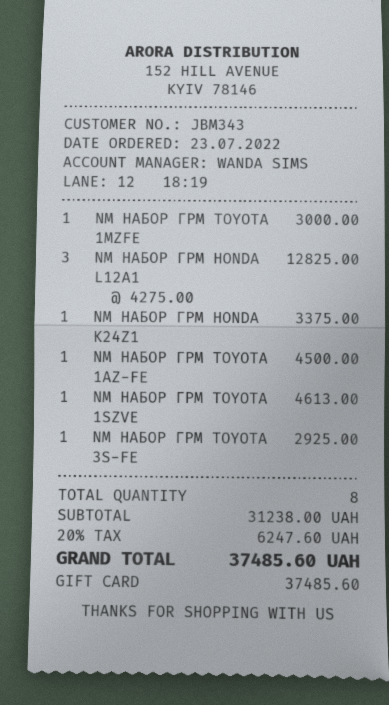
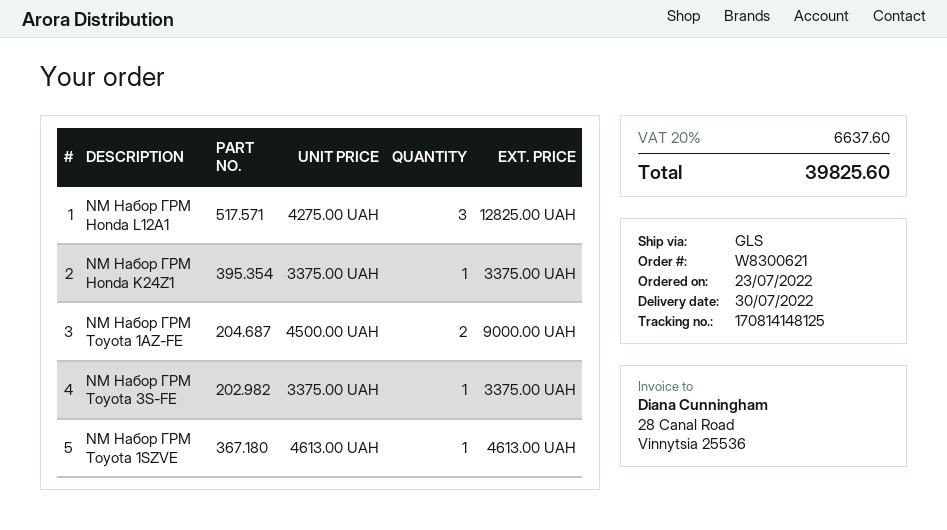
NM НАБОР ГРМ TOYOTA 1MZFE: 1 x 3000.00 = 3000.00 -> none
NM НАБОР ГРМ TOYOTA 1AZ-FE: 1 x 4500.00 = 4500.00 -> 2 x 4500.00 = 9000.00
NM НАБОР ГРМ TOYOTA 3S-FE: 1 x 2925.00 = 2925.00 -> 1 x 3375.00 = 3375.00
tax: 20% = 6247.60 -> 20% = 6637.60
total: 37485.60 -> 39825.60

